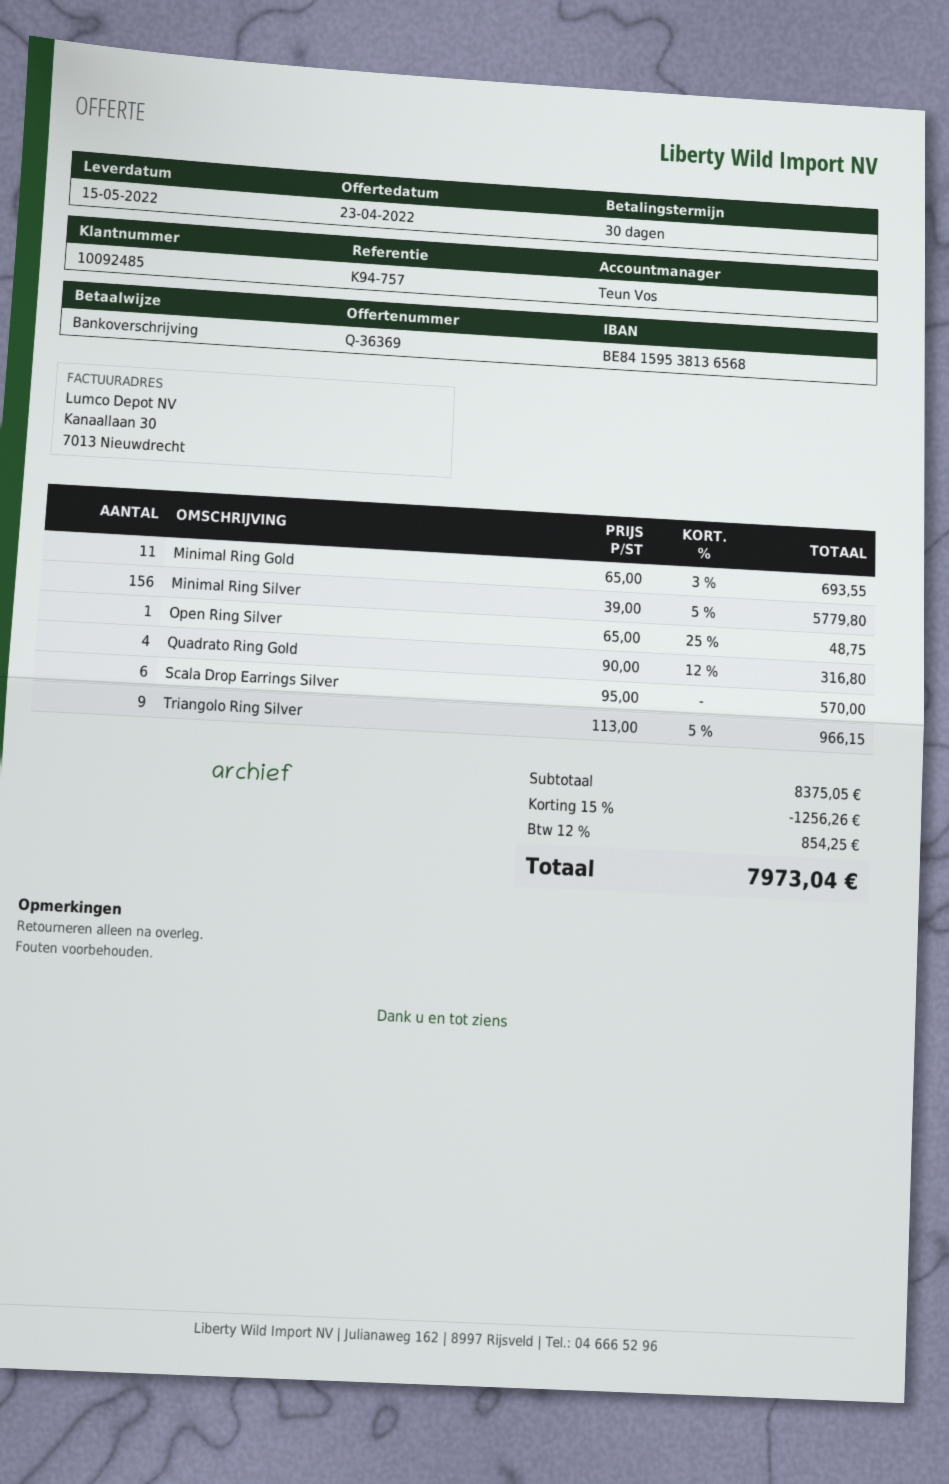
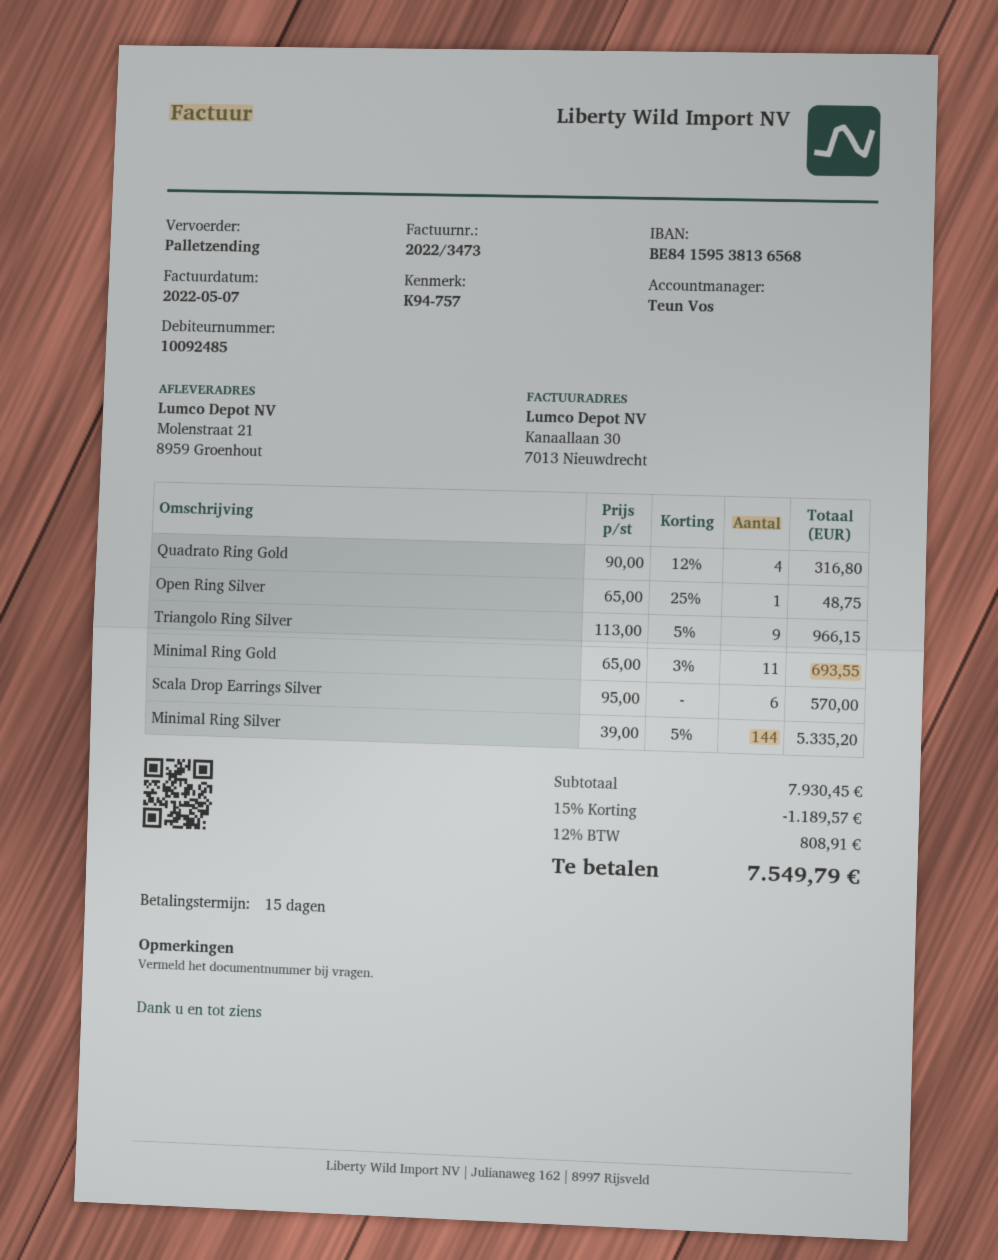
payment terms: 30 days -> 15 days
Minimal Ring Silver: 156 x 39.00 - 5% = 5779.80 -> 144 x 39.00 - 5% = 5335.20
subtotal: 8375.05 -> 7930.45
discount: 15% = 1256.26 -> 15% = 1189.57
tax: 12% = 854.25 -> 12% = 808.91
total: 7973.04 -> 7549.79

